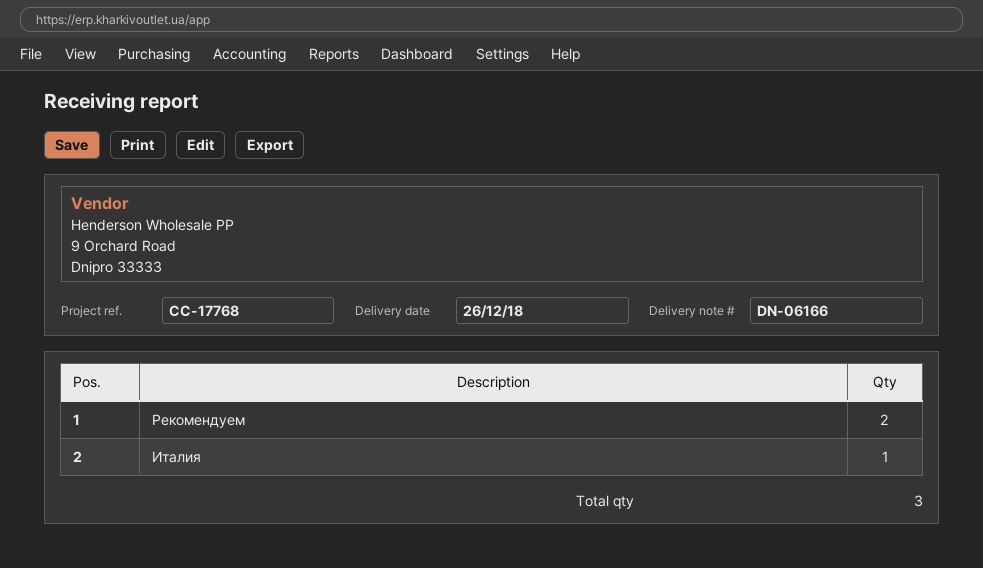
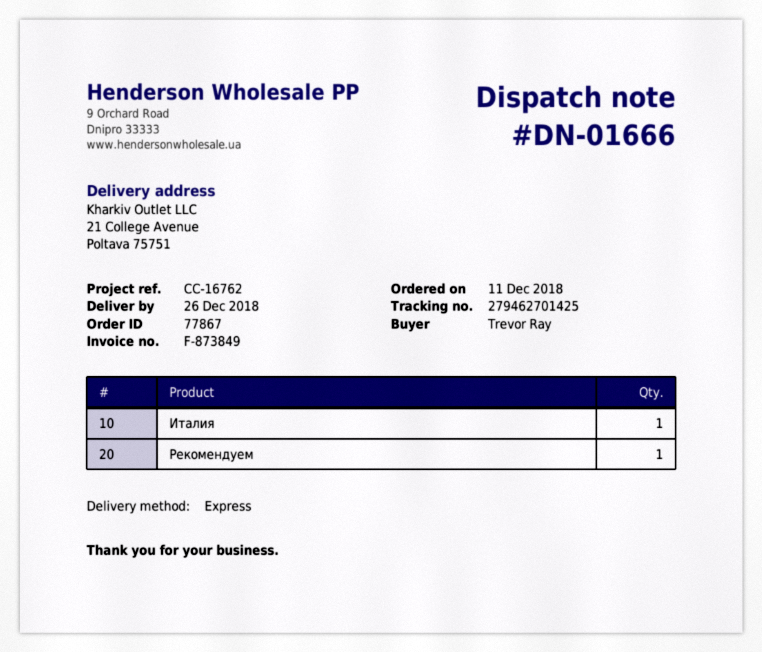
delivery note number: DN-06166 -> DN-01666
reference: CC-17768 -> CC-16762
Рекомендуем: 2 -> 1

